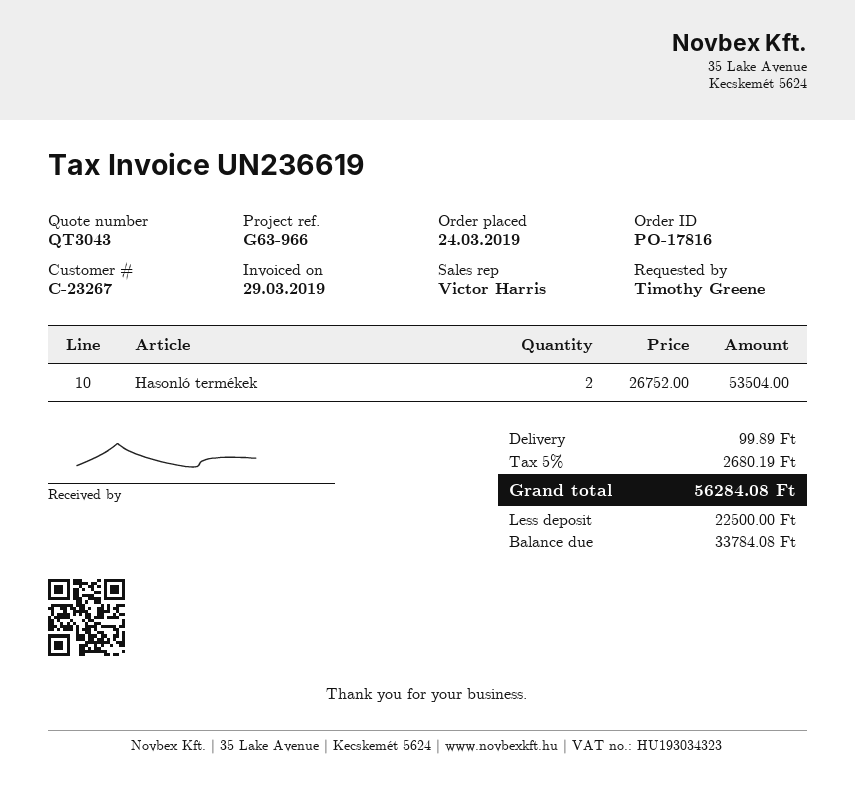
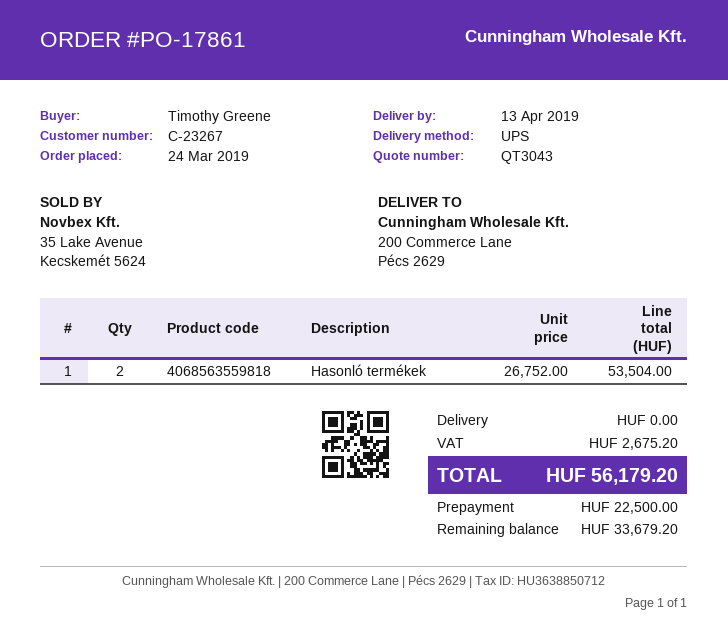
order number: PO-17816 -> PO-17861
shipping: 99.89 -> 0.00
tax: 2680.19 -> 2675.20
total: 56284.08 -> 56179.20
balance: 33784.08 -> 33679.20

